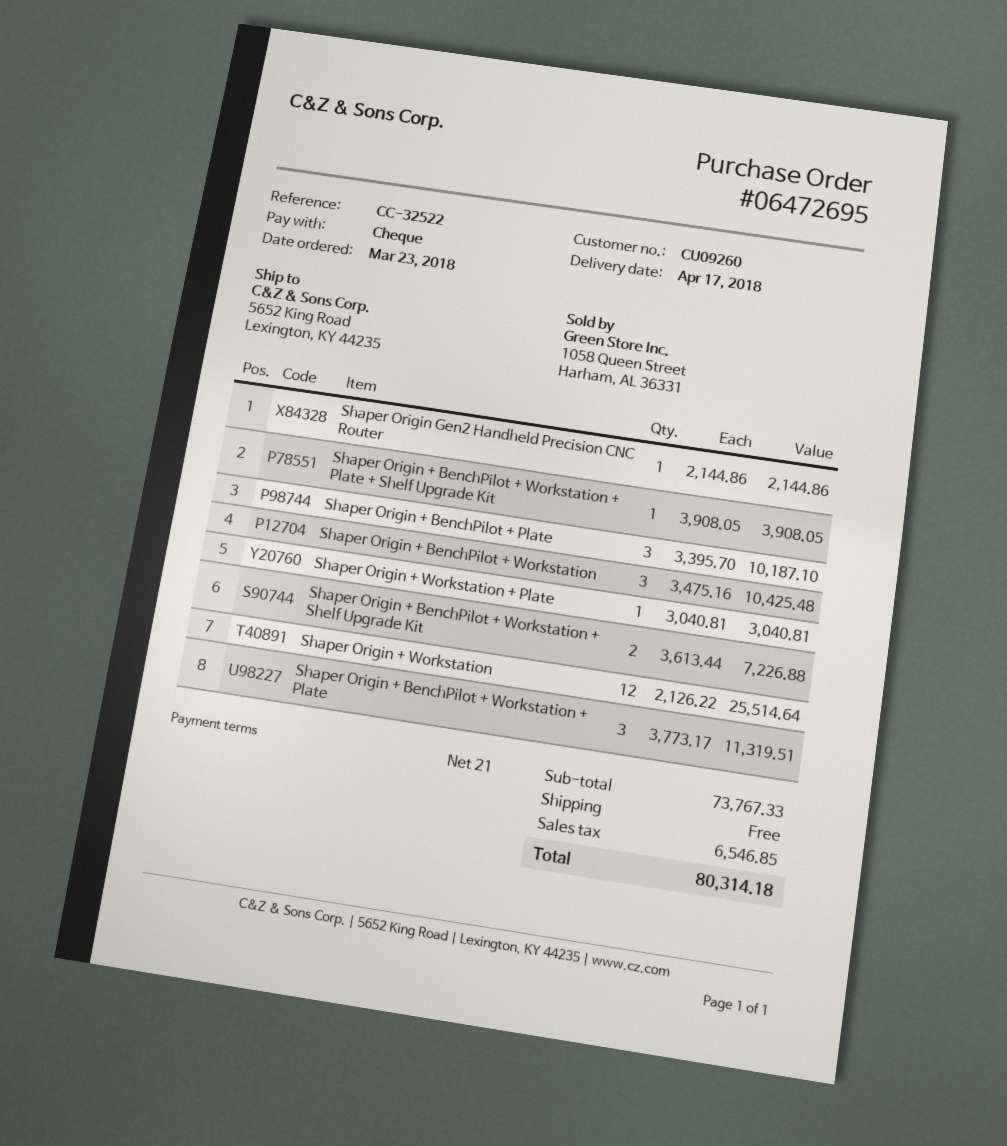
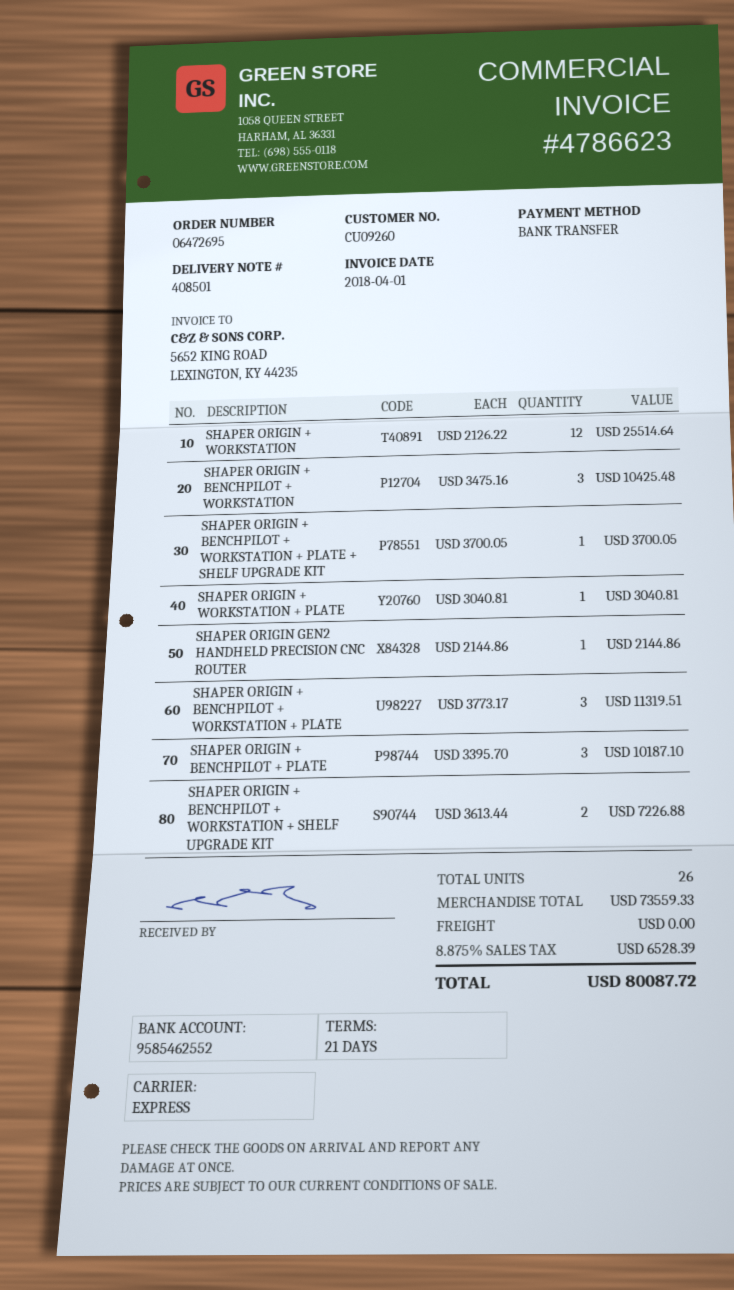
payment method: cheque -> bank transfer
Shaper Origin + BenchPilot + Workstation + Plate + Shelf Upgrade Kit: 1 x 3908.05 = 3908.05 -> 1 x 3700.05 = 3700.05
subtotal: 73767.33 -> 73559.33
tax: 6546.85 -> 6528.39
total: 80314.18 -> 80087.72

